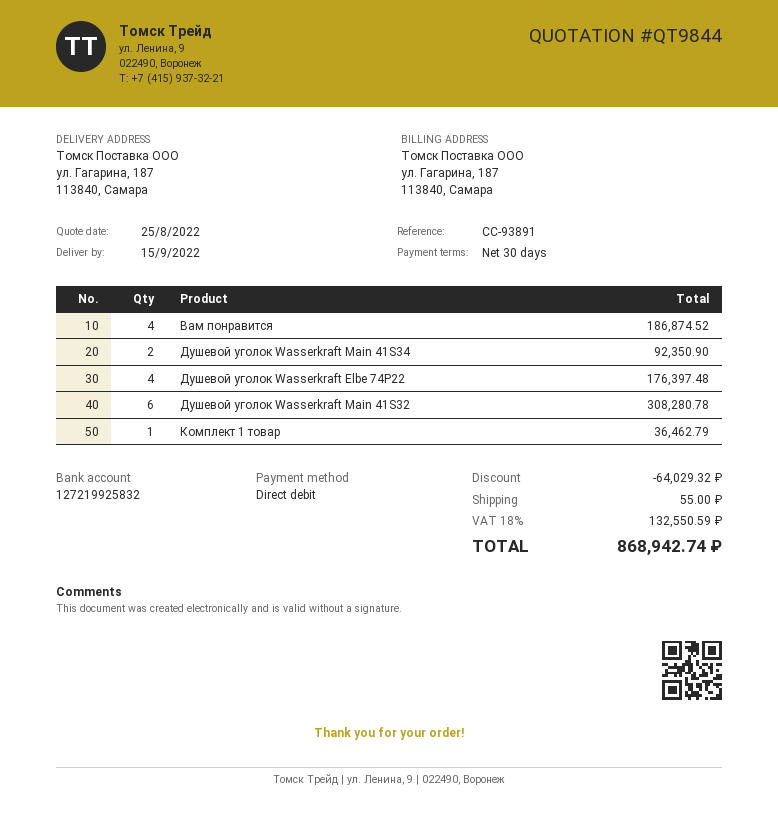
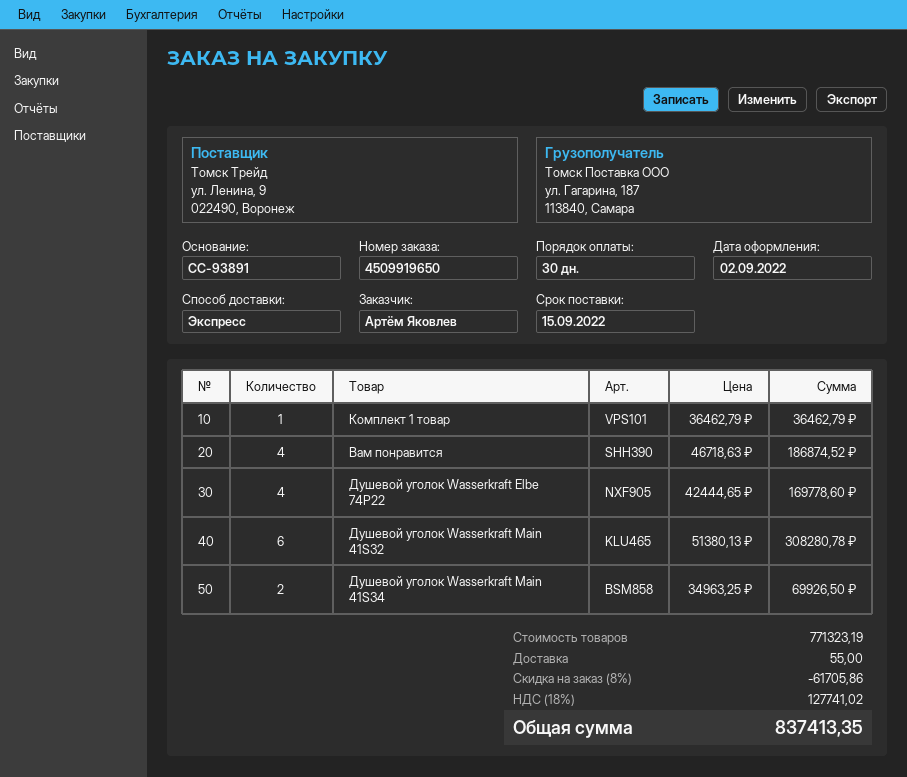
Душевой уголок Wasserkraft Main 41S34: 2 for 92350.90 -> 2 for 69926.50
Душевой уголок Wasserkraft Elbe 74P22: 4 for 176397.48 -> 4 for 169778.60
discount: 64029.32 -> 61705.86
tax: 18% = 132550.59 -> 18% = 127741.02
total: 868942.74 -> 837413.35

